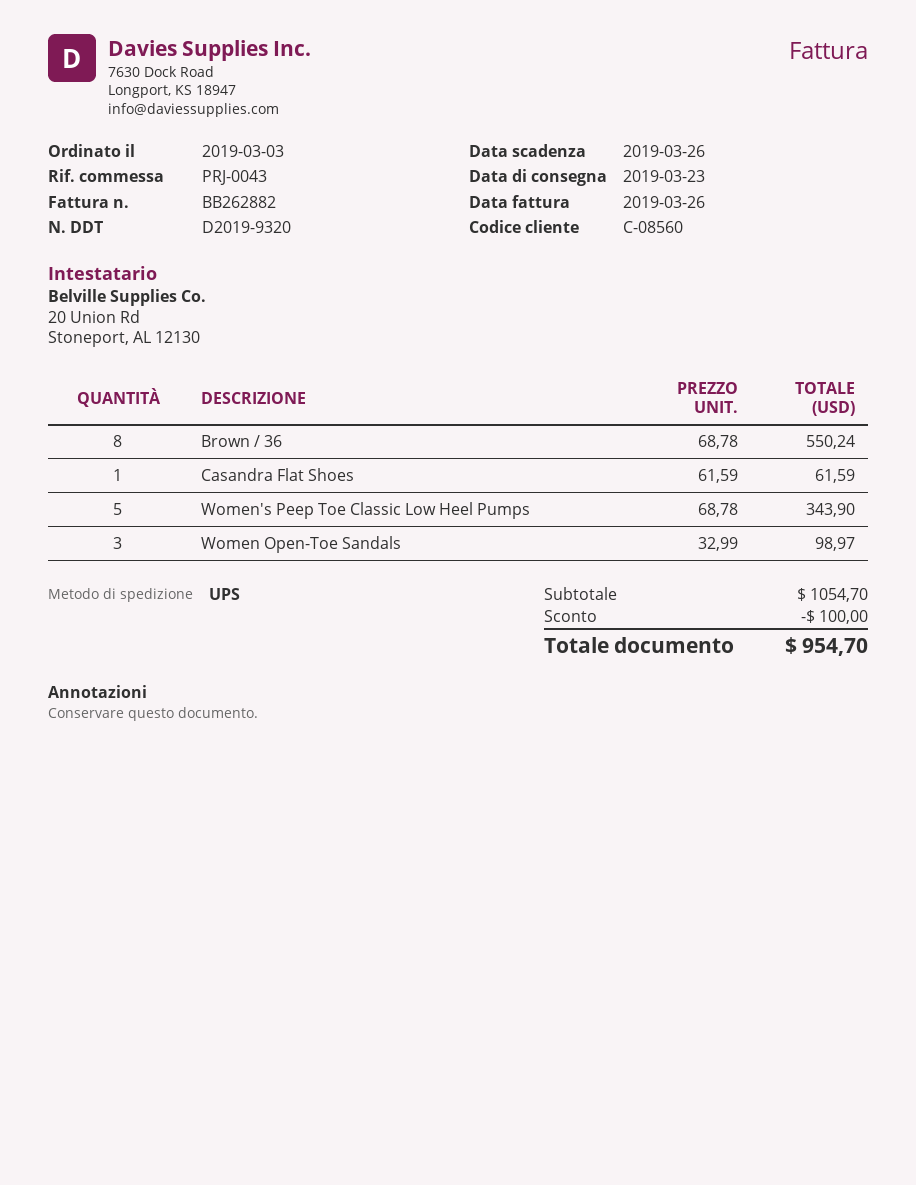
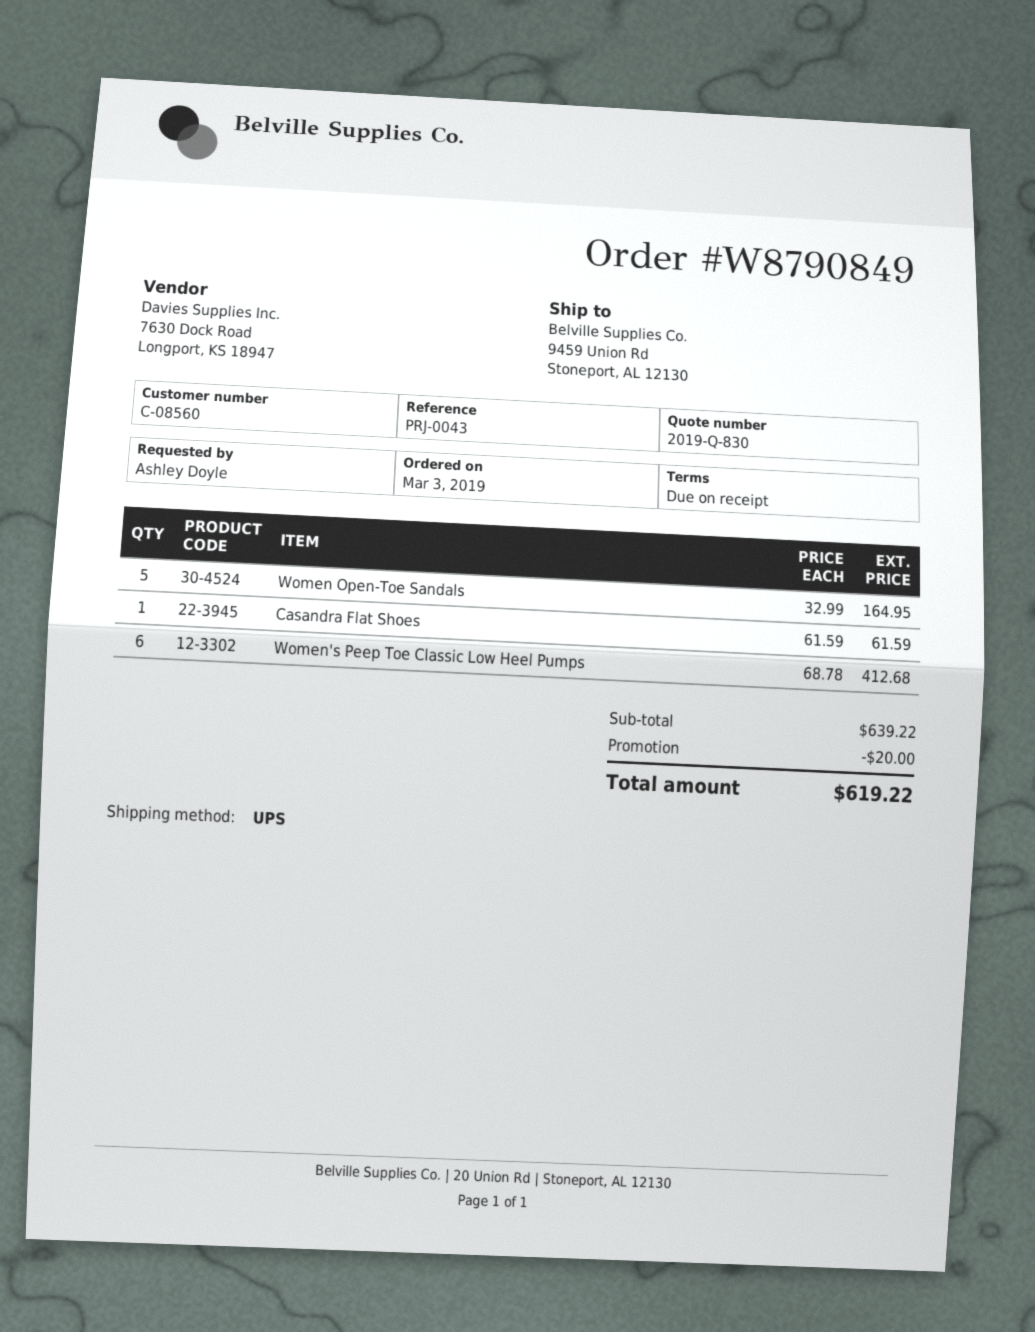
Brown / 36: 8 x 68.78 = 550.24 -> none
Women's Peep Toe Classic Low Heel Pumps: 5 x 68.78 = 343.90 -> 6 x 68.78 = 412.68
Women Open-Toe Sandals: 3 x 32.99 = 98.97 -> 5 x 32.99 = 164.95
subtotal: 1054.70 -> 639.22
discount: 100.00 -> 20.00
total: 954.70 -> 619.22

